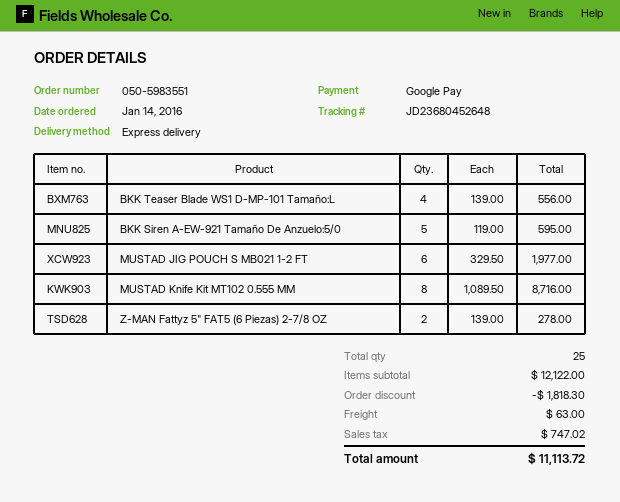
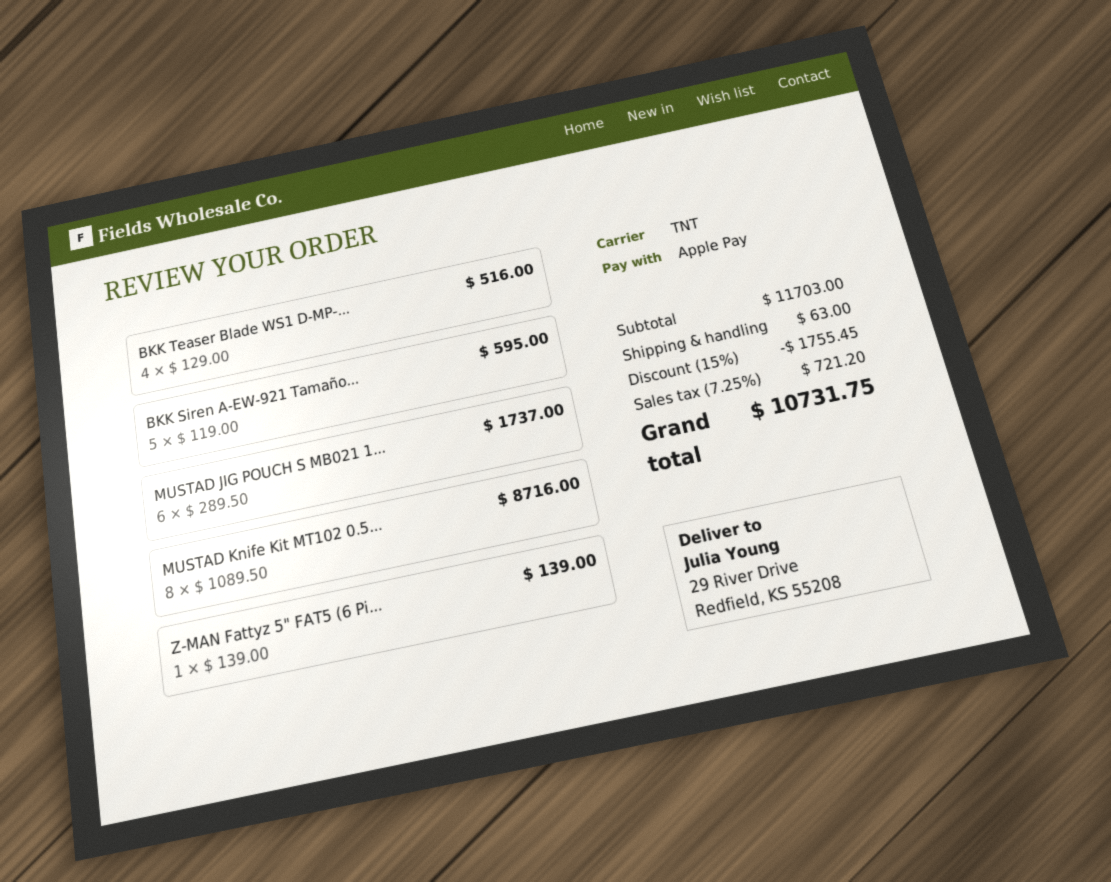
payment method: Google Pay -> Apple Pay
shipping method: express -> TNT
BKK Teaser Blade WS1 D-MP-101 Tamaño:L: 4 x 139.00 = 556.00 -> 4 x 129.00 = 516.00
MUSTAD JIG POUCH S MB021 1-2 FT: 6 x 329.50 = 1977.00 -> 6 x 289.50 = 1737.00
Z-MAN Fattyz 5" FAT5 (6 Piezas) 2-7/8 OZ: 2 x 139.00 = 278.00 -> 1 x 139.00 = 139.00
subtotal: 12122.00 -> 11703.00
discount: 1818.30 -> 1755.45
tax: 747.02 -> 721.20
total: 11113.72 -> 10731.75

